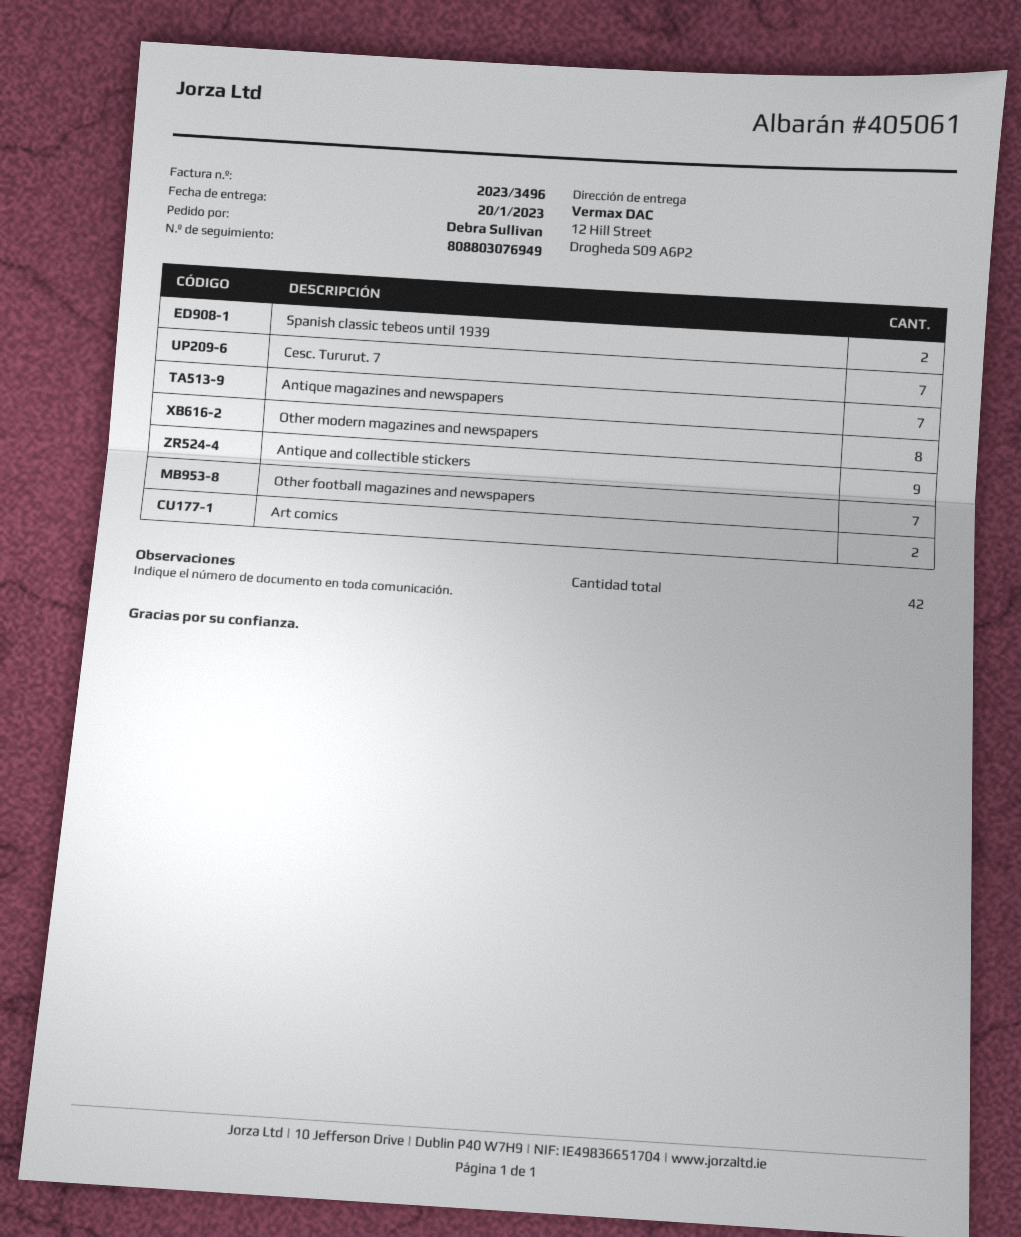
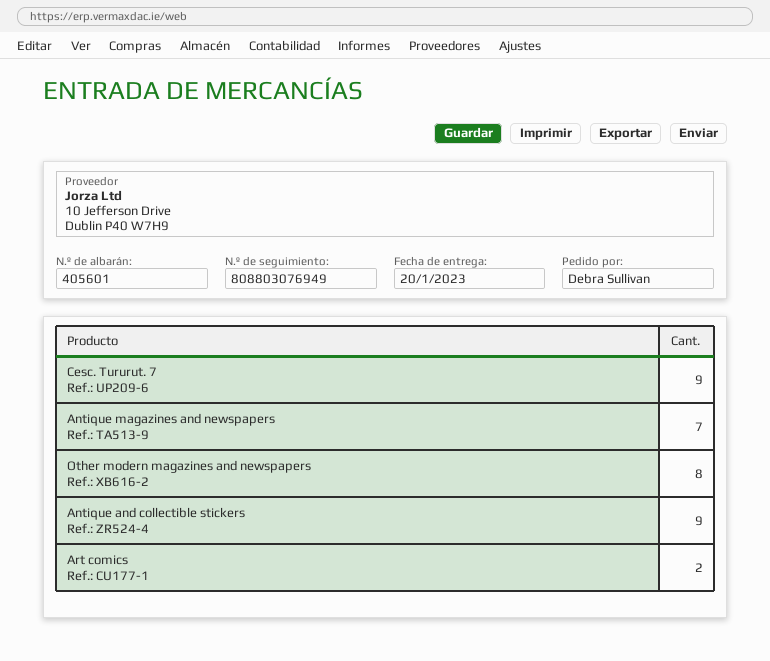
delivery note number: 405061 -> 405601
Spanish classic tebeos until 1939: 2 -> none
Cesc. Tururut. 7: 7 -> 9
Other football magazines and newspapers: 7 -> none

